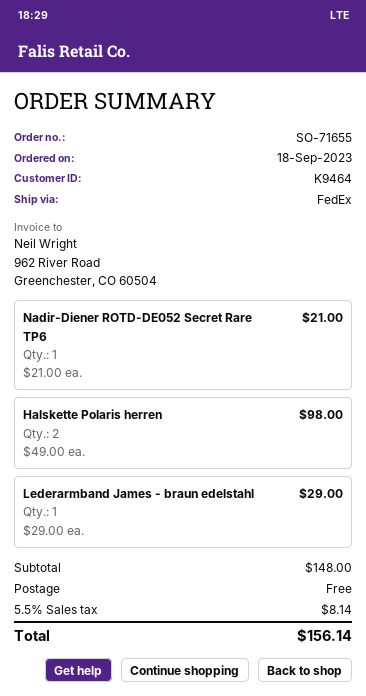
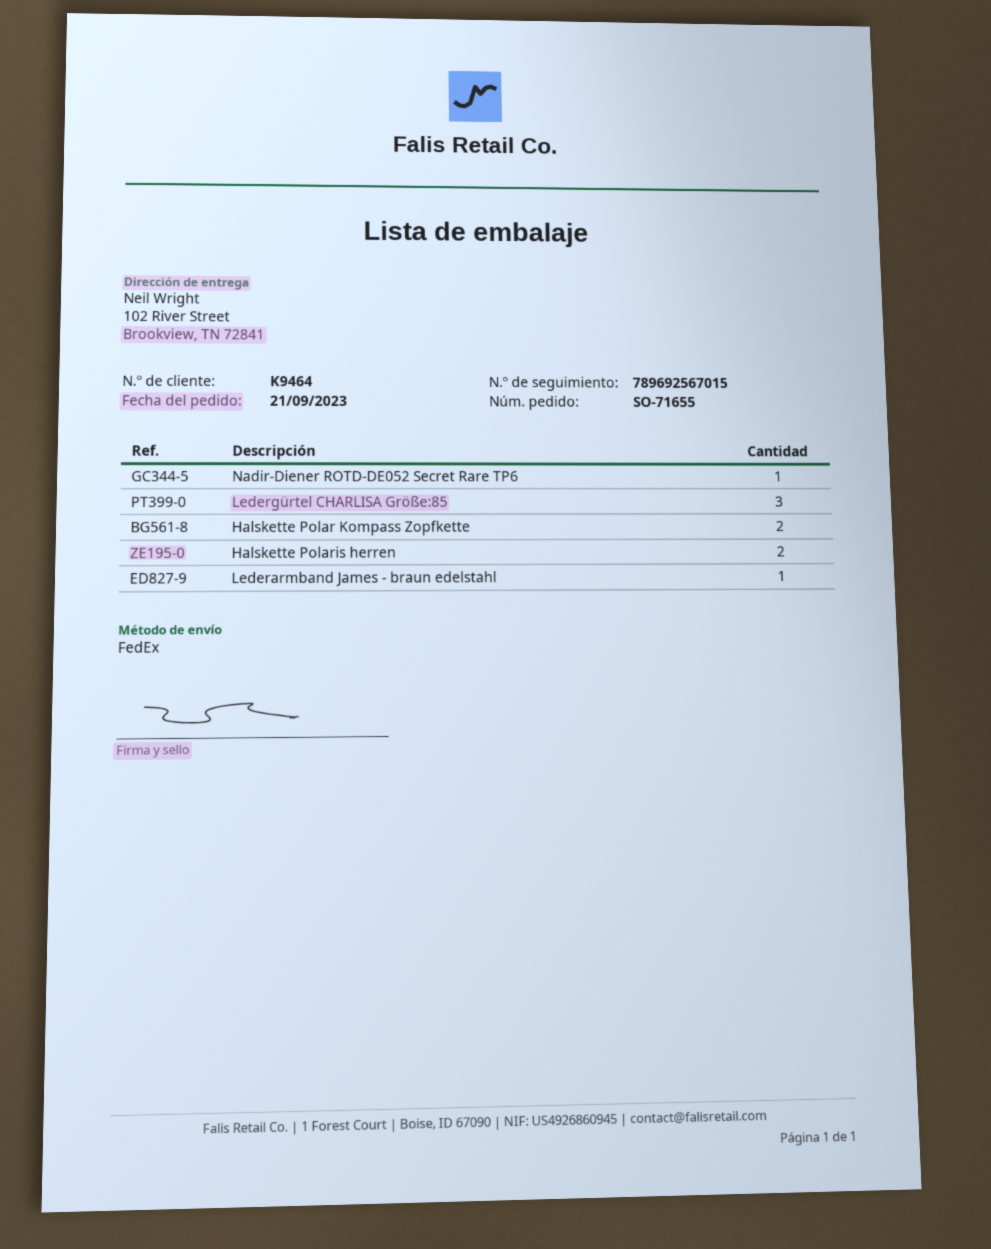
order date: 2023-09-18 -> 2023-09-21
Ledergürtel CHARLISA Größe:85: none -> 3
Halskette Polar Kompass Zopfkette: none -> 2

